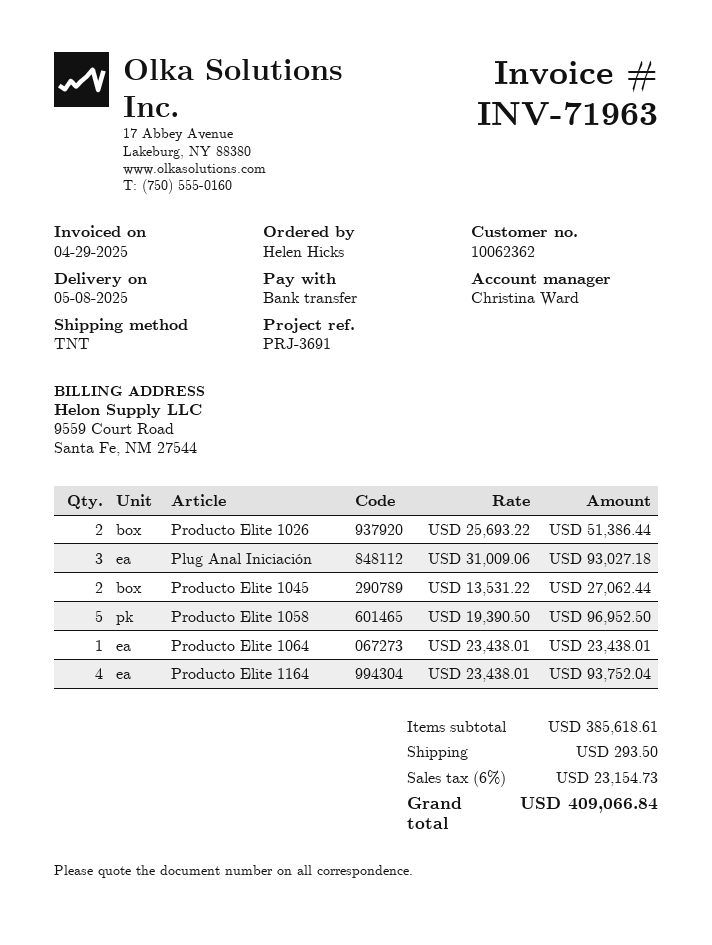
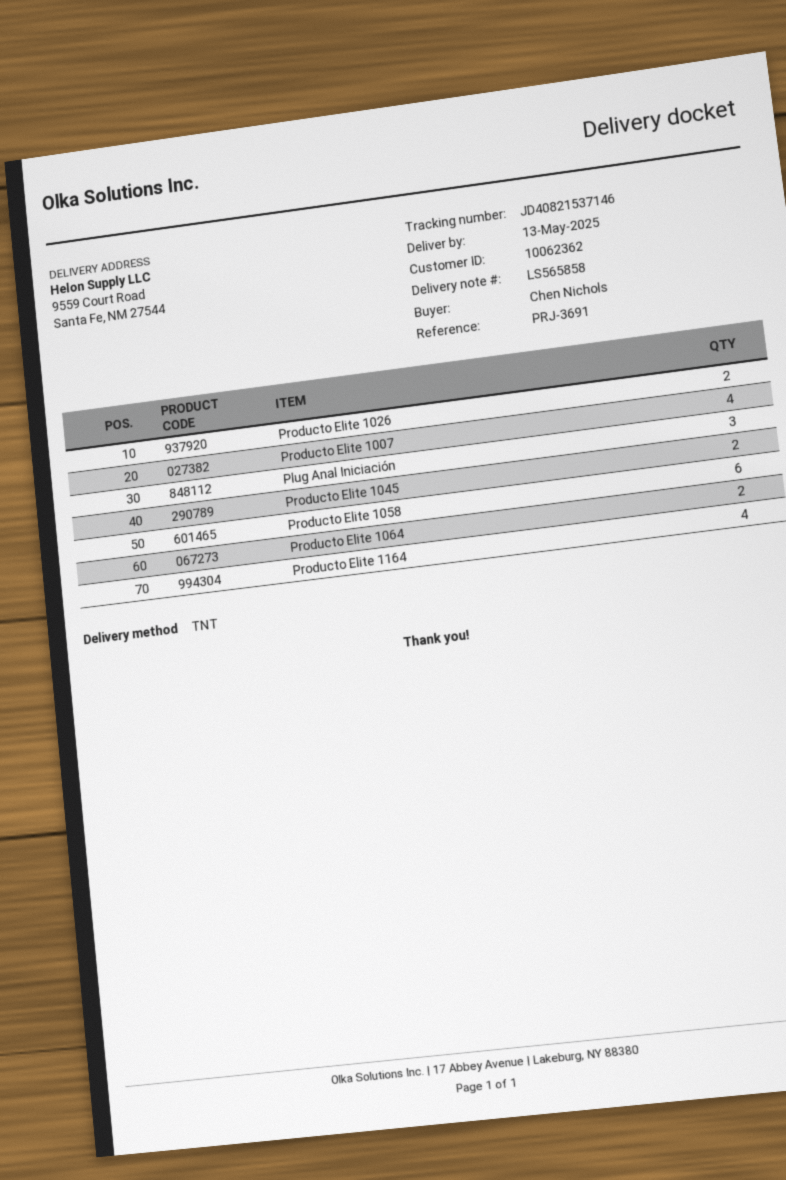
delivery date: 2025-05-08 -> 2025-05-13
ordered by: Helen Hicks -> Chen Nichols
Producto Elite 1058: 5 -> 6
Producto Elite 1064: 1 -> 2
Producto Elite 1007: none -> 4

